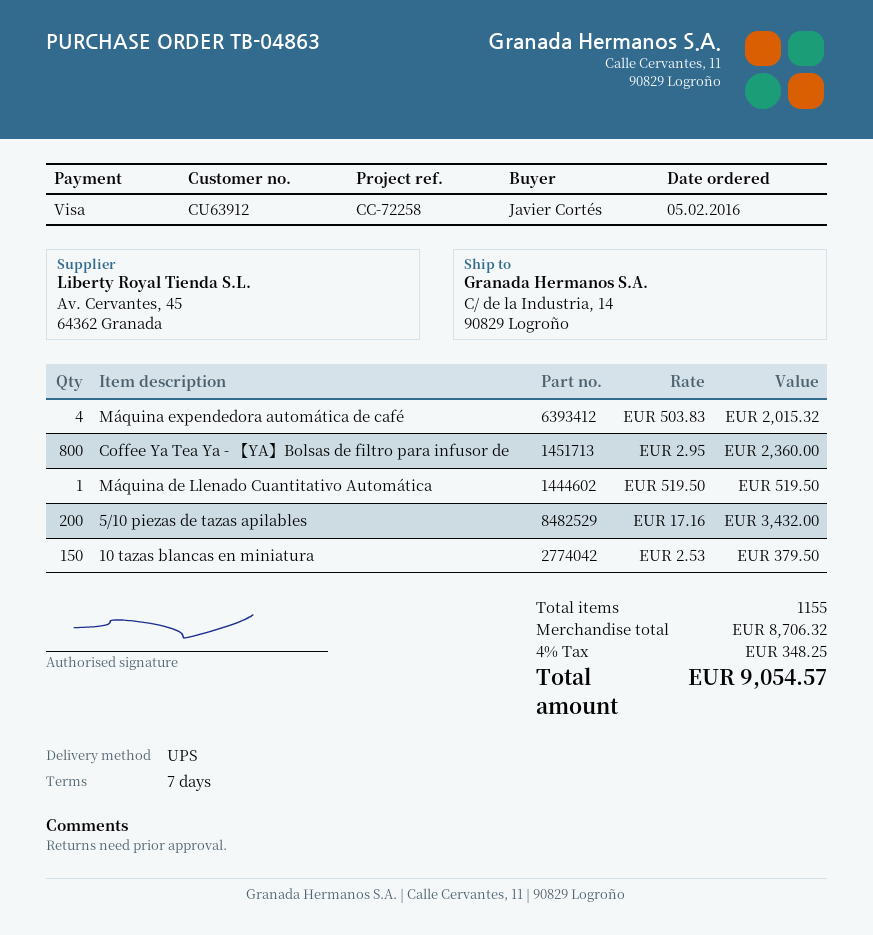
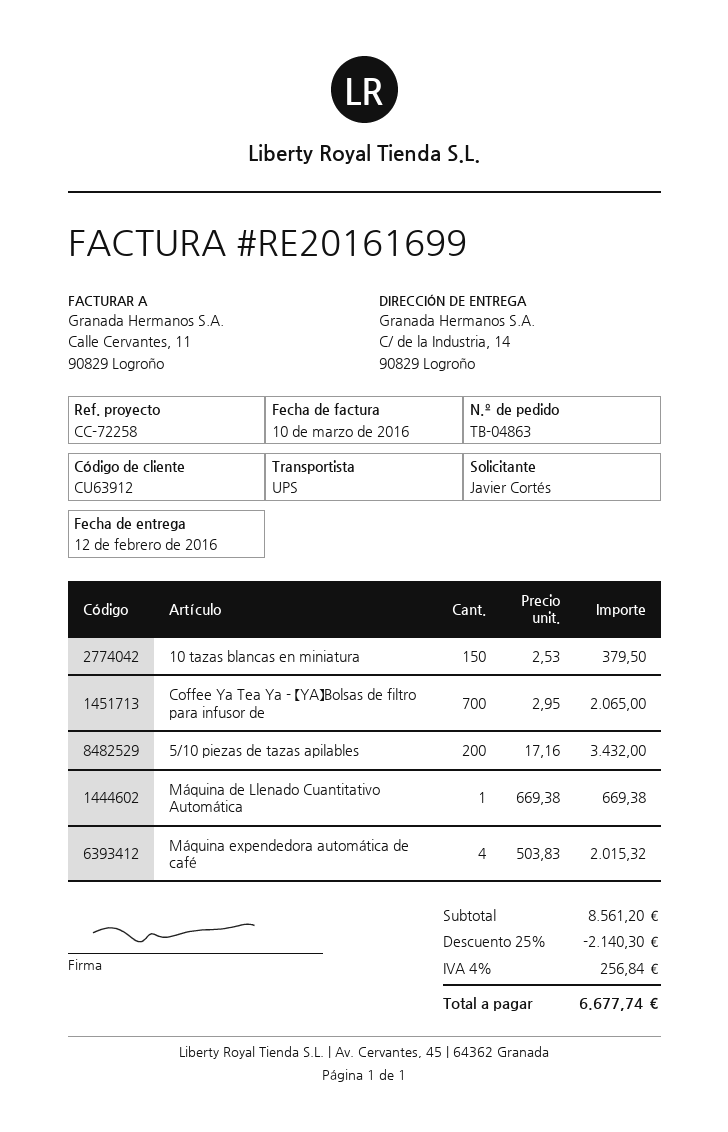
Coffee Ya Tea Ya - 【YA】Bolsas de filtro para infusor de: 800 x 2.95 = 2360.00 -> 700 x 2.95 = 2065.00
Máquina de Llenado Cuantitativo Automática: 1 x 519.50 = 519.50 -> 1 x 669.38 = 669.38
subtotal: 8706.32 -> 8561.20
discount: none -> 25% = 2140.30
tax: 4% = 348.25 -> 4% = 256.84
total: 9054.57 -> 6677.74

